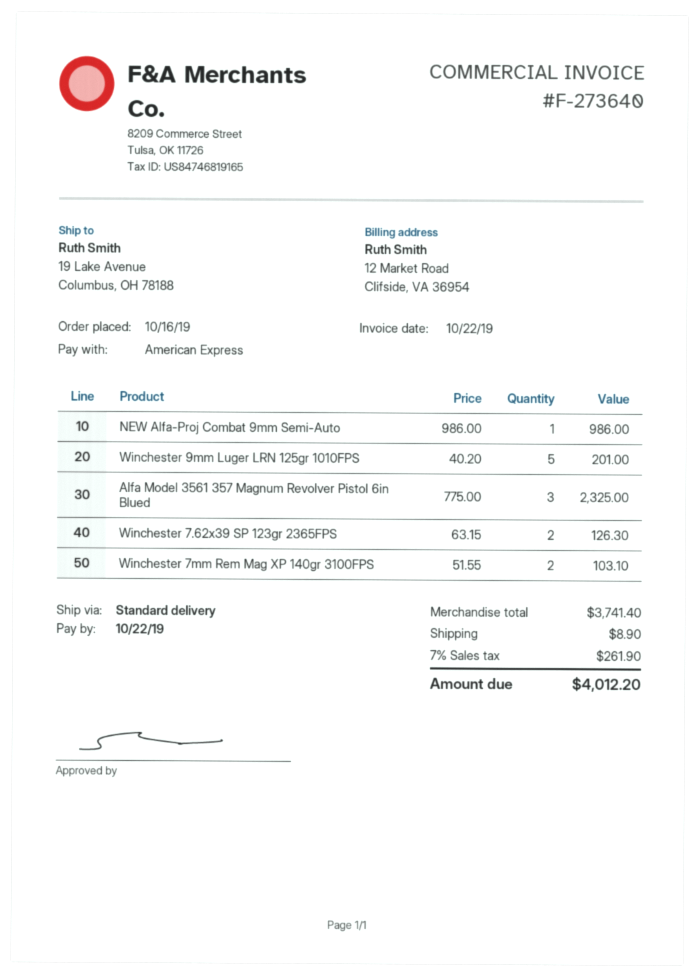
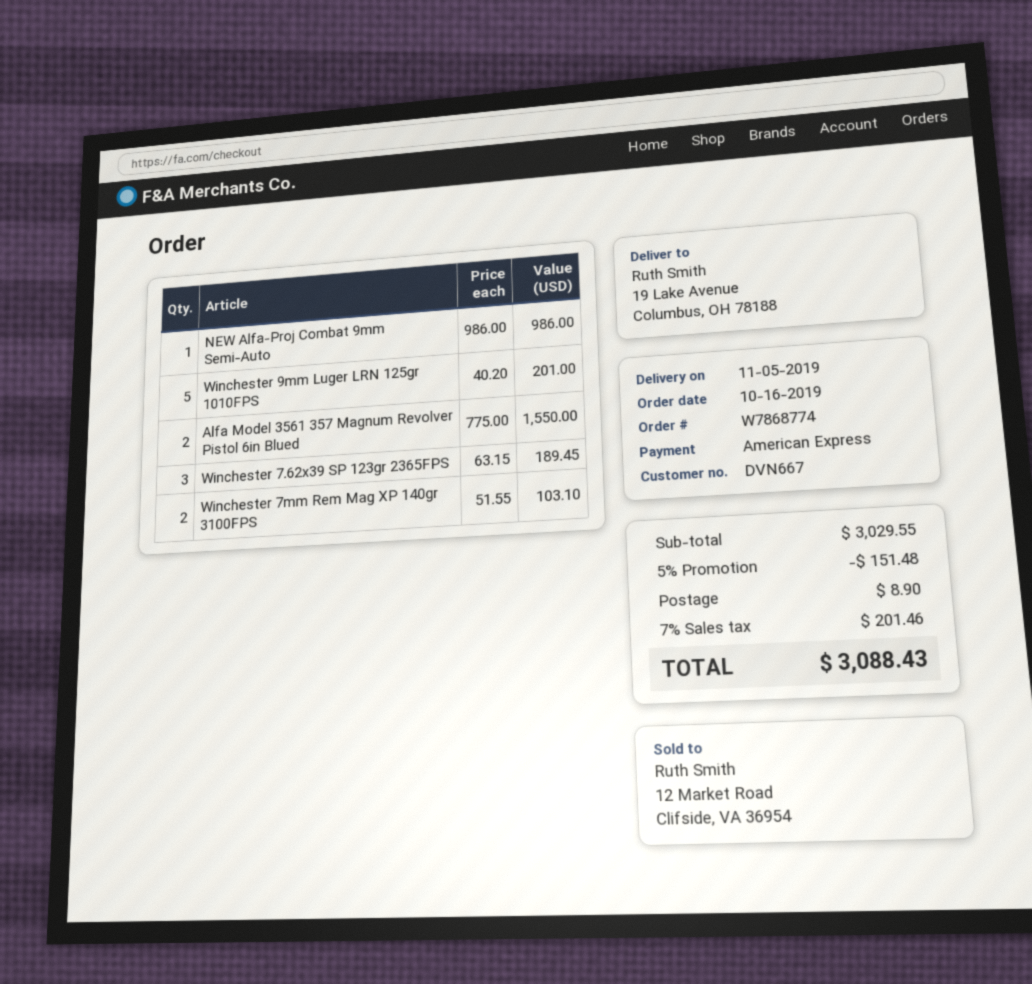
Alfa Model 3561 357 Magnum Revolver Pistol 6in Blued: 3 x 775.00 = 2325.00 -> 2 x 775.00 = 1550.00
Winchester 7.62x39 SP 123gr 2365FPS: 2 x 63.15 = 126.30 -> 3 x 63.15 = 189.45
subtotal: 3741.40 -> 3029.55
discount: none -> 5% = 151.48
tax: 7% = 261.90 -> 7% = 201.46
total: 4012.20 -> 3088.43

